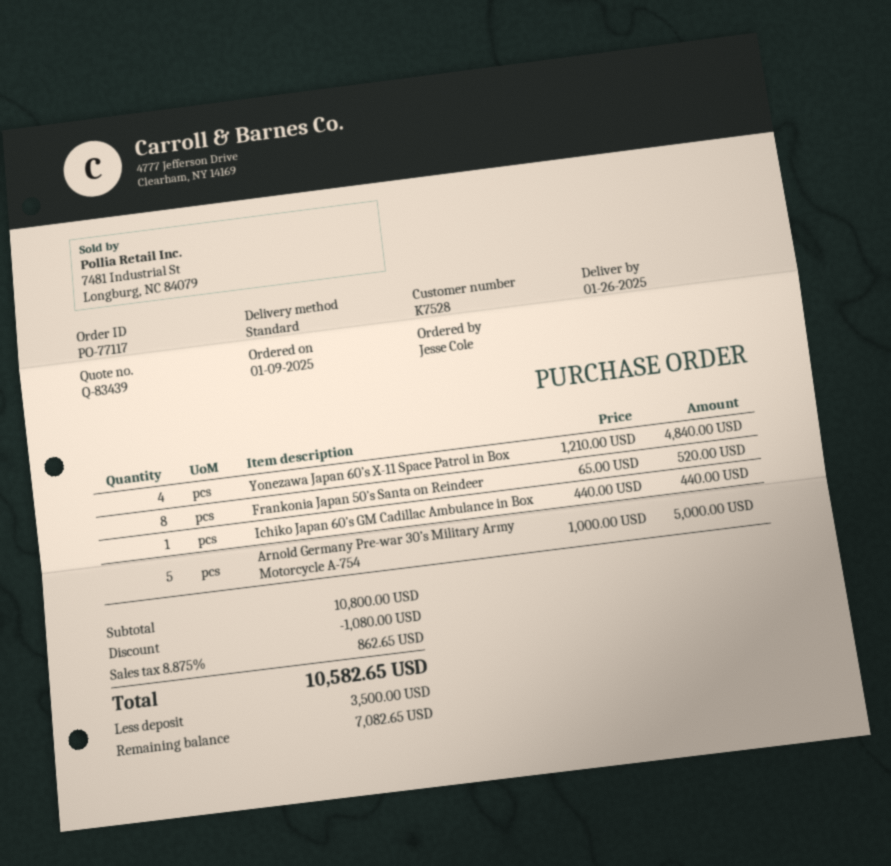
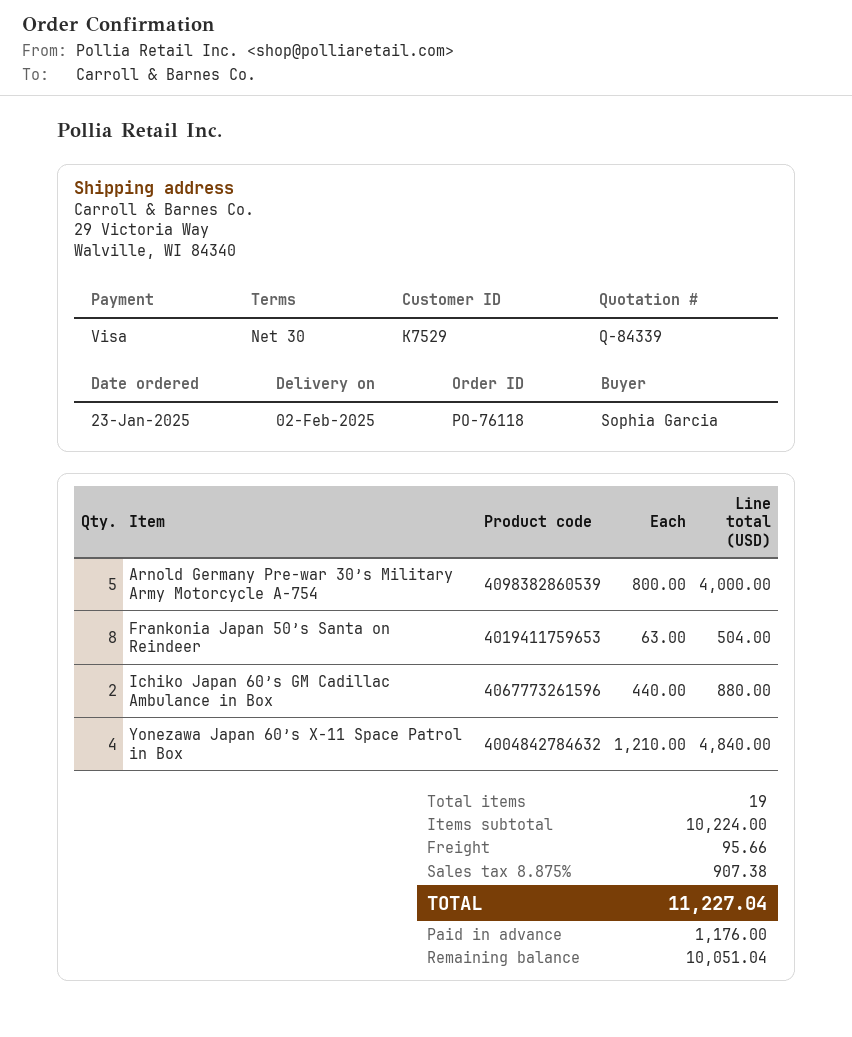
quote number: Q-83439 -> Q-84339
order number: PO-77117 -> PO-76118
order date: 2025-01-09 -> 2025-01-23
delivery date: 2025-01-26 -> 2025-02-02
customer number: K7528 -> K7529
ordered by: Jesse Cole -> Sophia Garcia
Frankonia Japan 50’s Santa on Reindeer: 8 x 65.00 = 520.00 -> 8 x 63.00 = 504.00
Ichiko Japan 60’s GM Cadillac Ambulance in Box: 1 x 440.00 = 440.00 -> 2 x 440.00 = 880.00
Arnold Germany Pre-war 30’s Military Army Motorcycle A-754: 5 x 1000.00 = 5000.00 -> 5 x 800.00 = 4000.00
subtotal: 10800.00 -> 10224.00
discount: 1080.00 -> none
shipping: none -> 95.66
tax: 8.875% = 862.65 -> 8.875% = 907.38
total: 10582.65 -> 11227.04
deposit: 3500.00 -> 1176.00
balance: 7082.65 -> 10051.04

